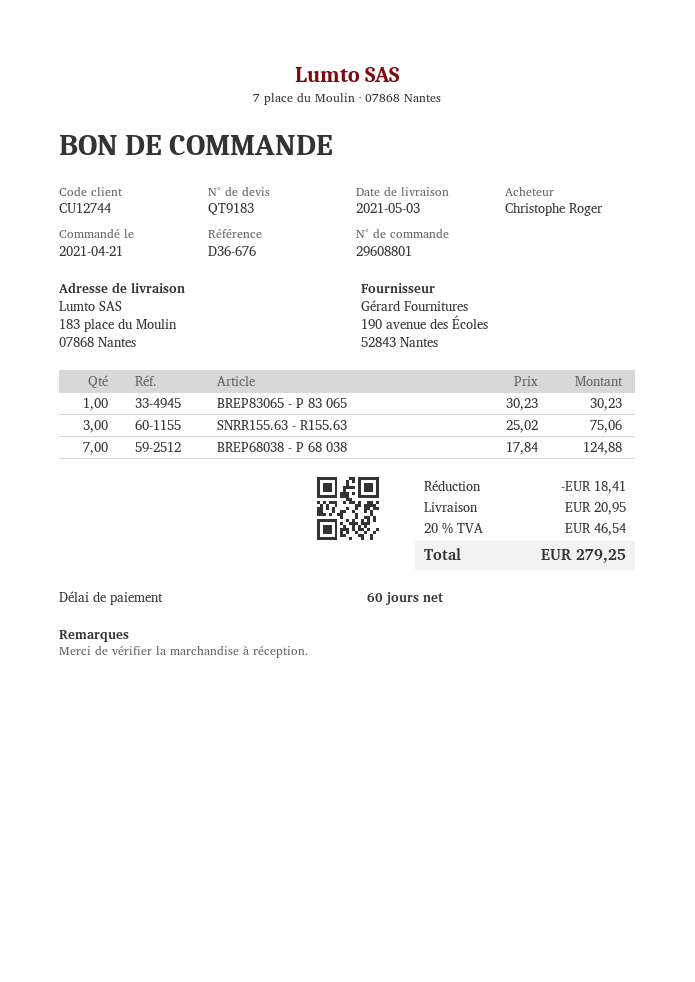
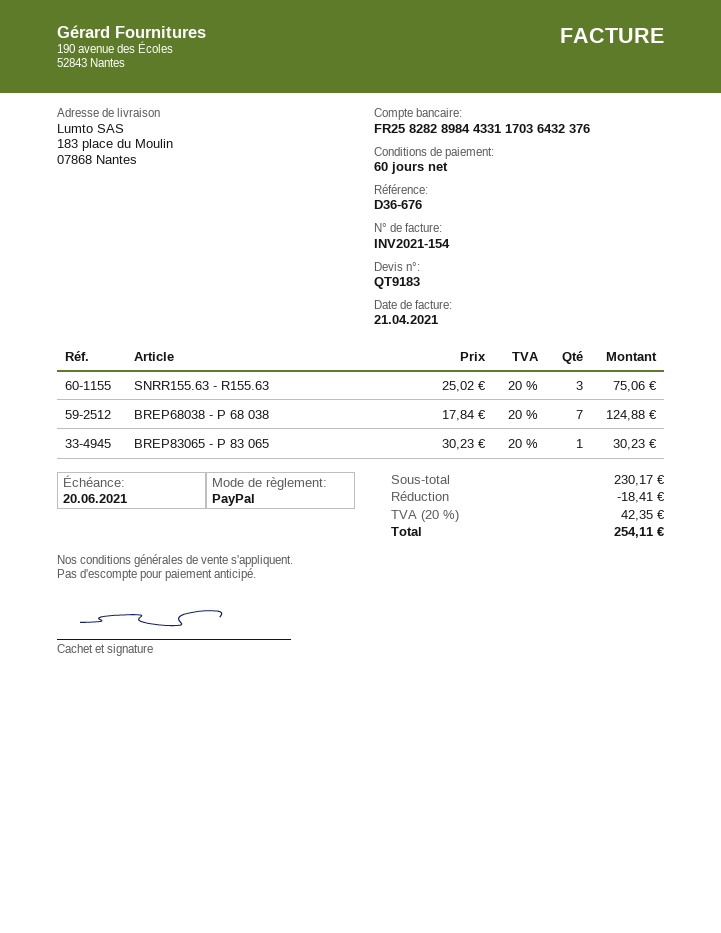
shipping: 20.95 -> none
tax: 20% = 46.54 -> 20% = 42.35
total: 279.25 -> 254.11

